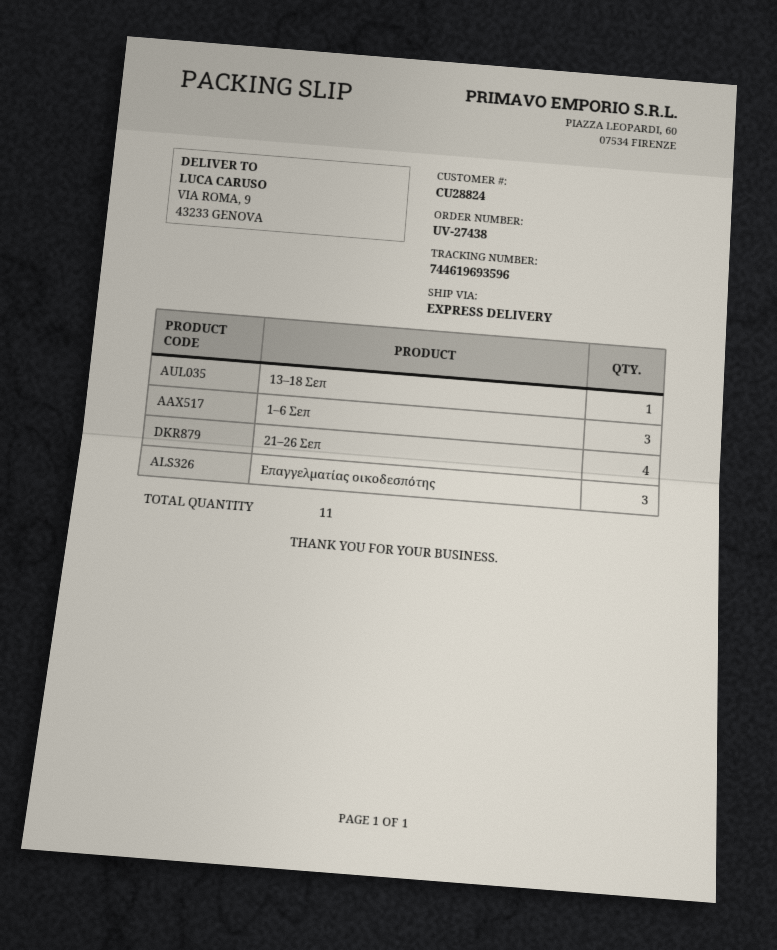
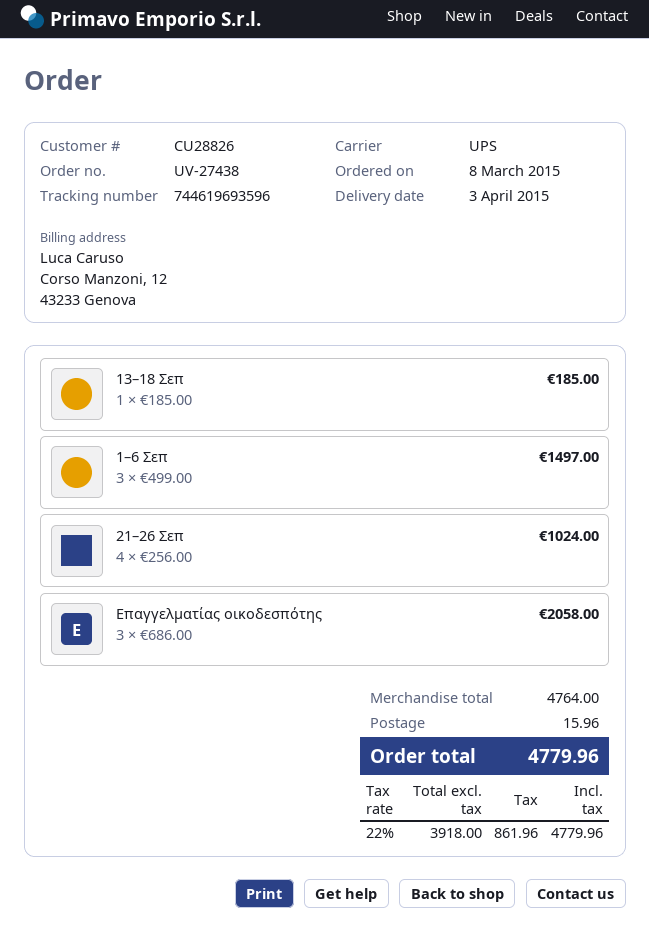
customer number: CU28824 -> CU28826
shipping method: express -> UPS

